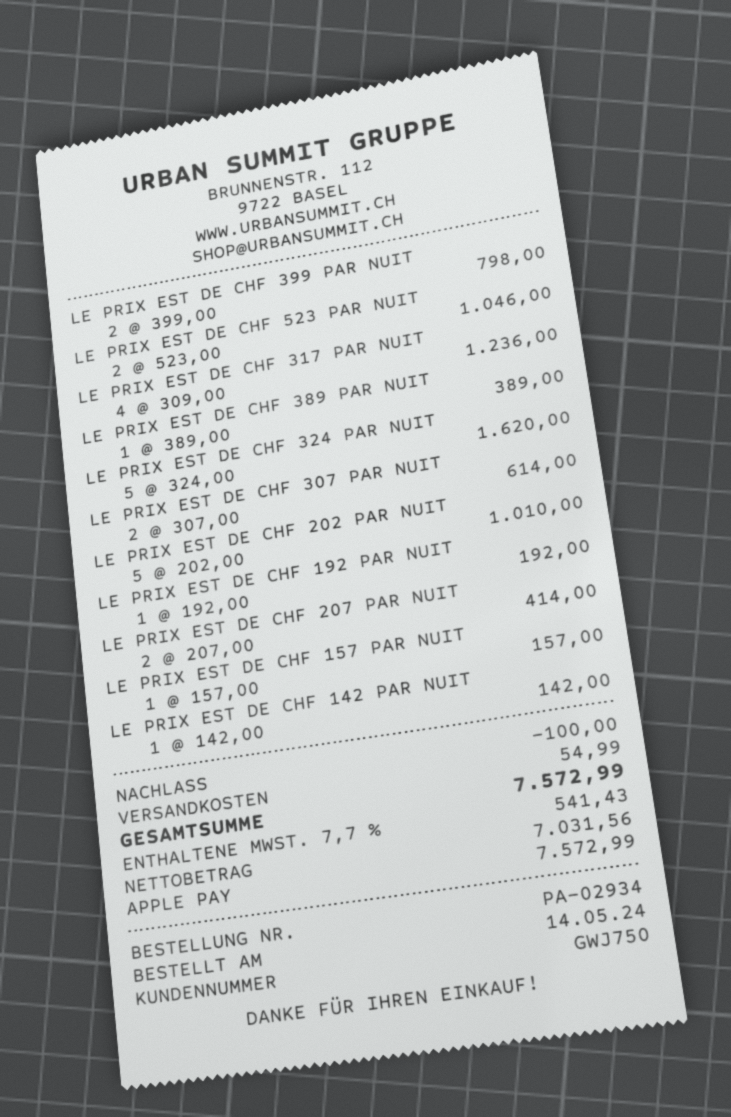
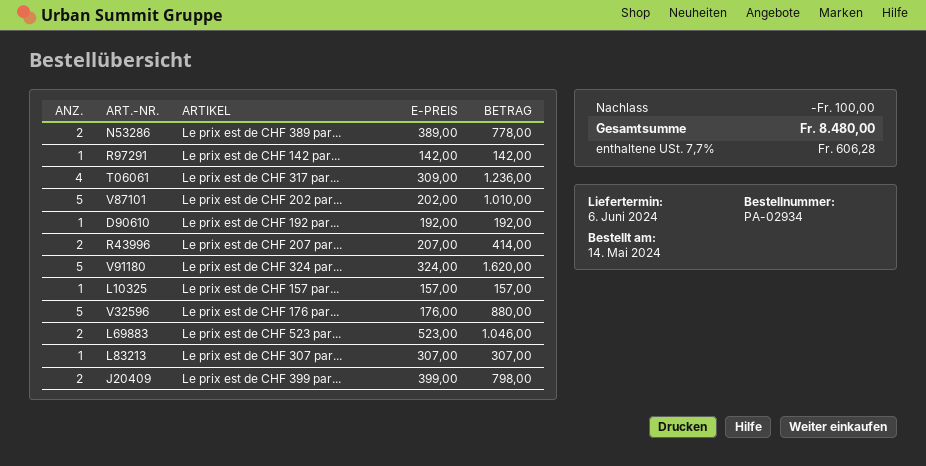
LE PRIX EST DE CHF 389 PAR NUIT: 1 x 389.00 = 389.00 -> 2 x 389.00 = 778.00
LE PRIX EST DE CHF 307 PAR NUIT: 2 x 307.00 = 614.00 -> 1 x 307.00 = 307.00
Le prix est de CHF 176 par...: none -> 5 x 176.00 = 880.00
shipping: 54.99 -> none
tax: 7.7% = 541.43 -> 7.7% = 606.28
total: 7572.99 -> 8480.00

